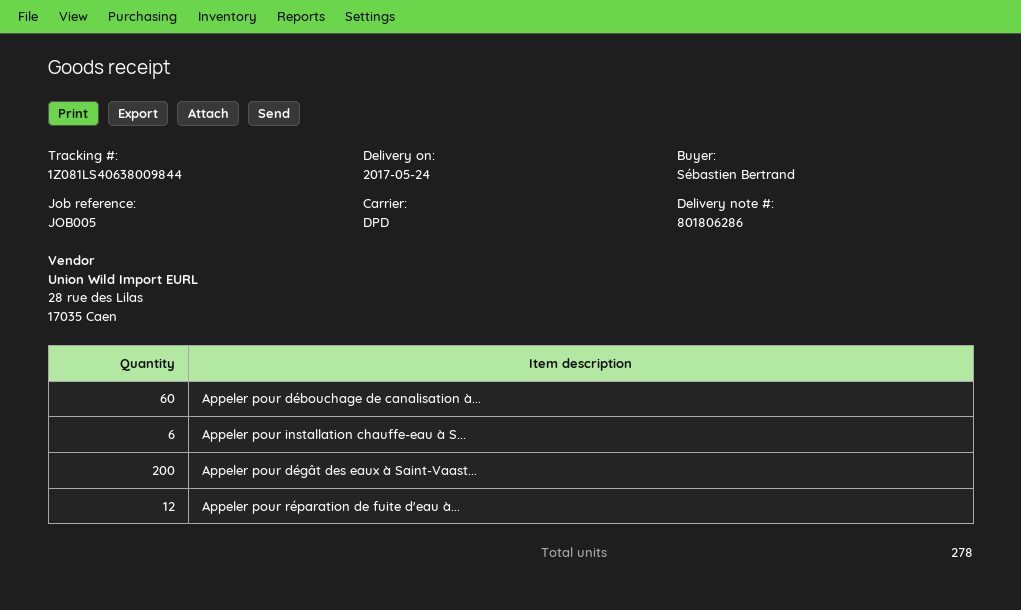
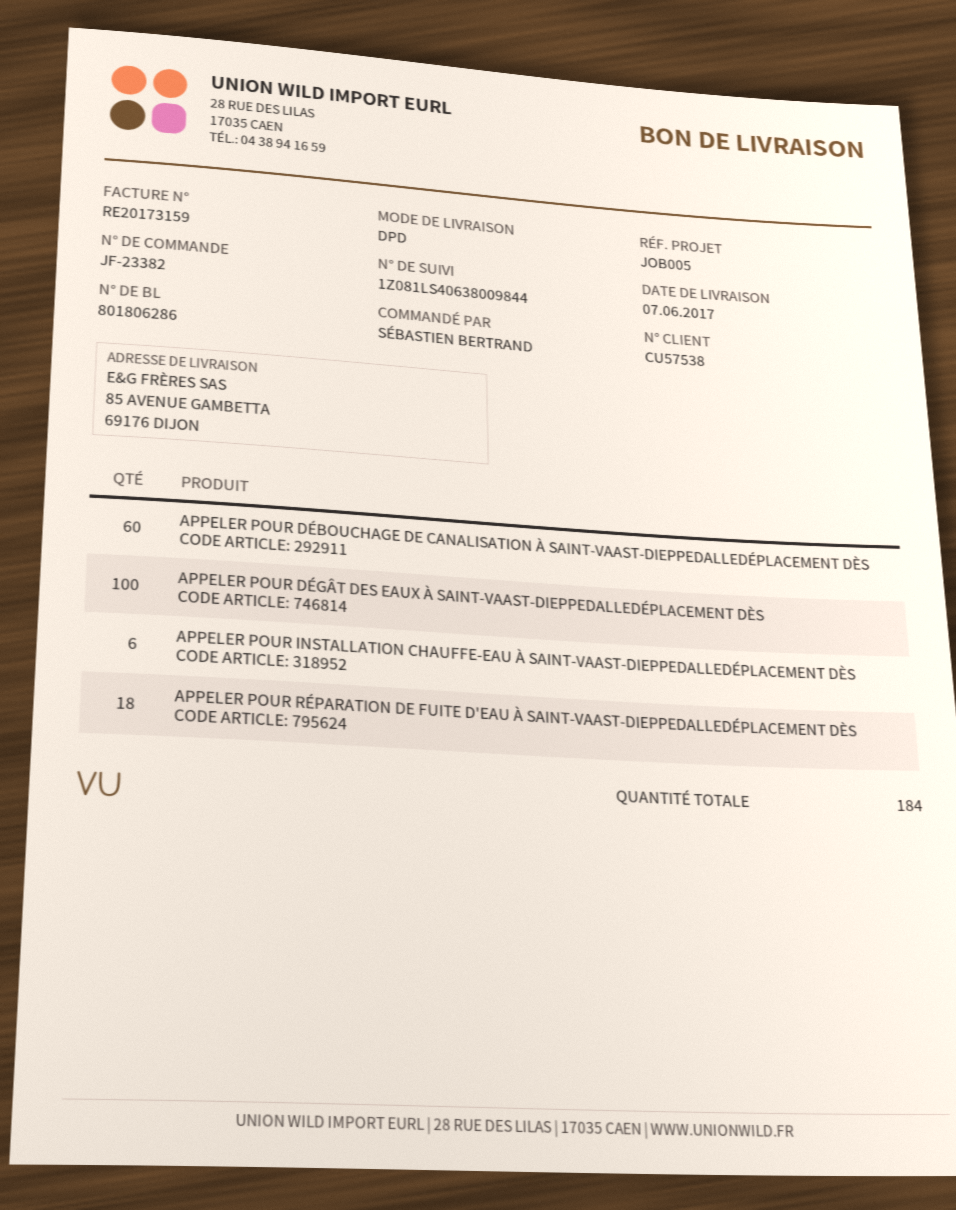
delivery date: 2017-05-24 -> 2017-06-07
Appeler pour dégât des eaux à Saint-Vaast...: 200 -> 100
Appeler pour réparation de fuite d'eau à...: 12 -> 18
total quantity: 278 -> 184

